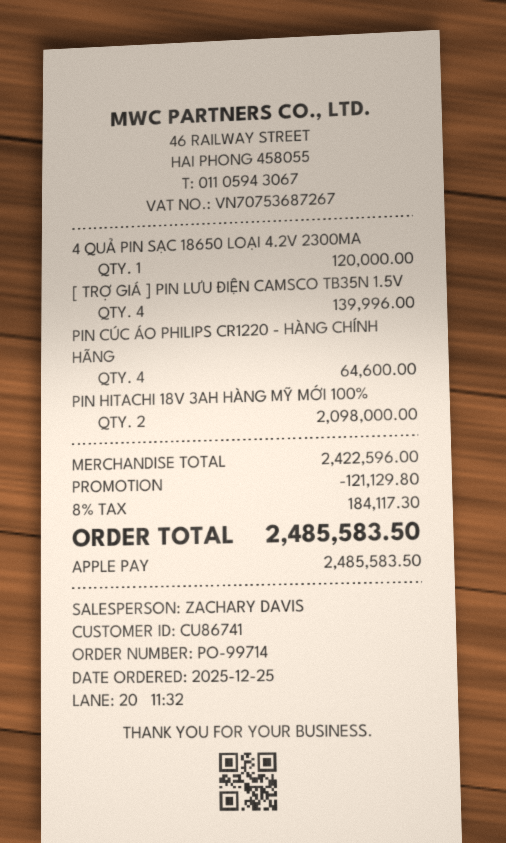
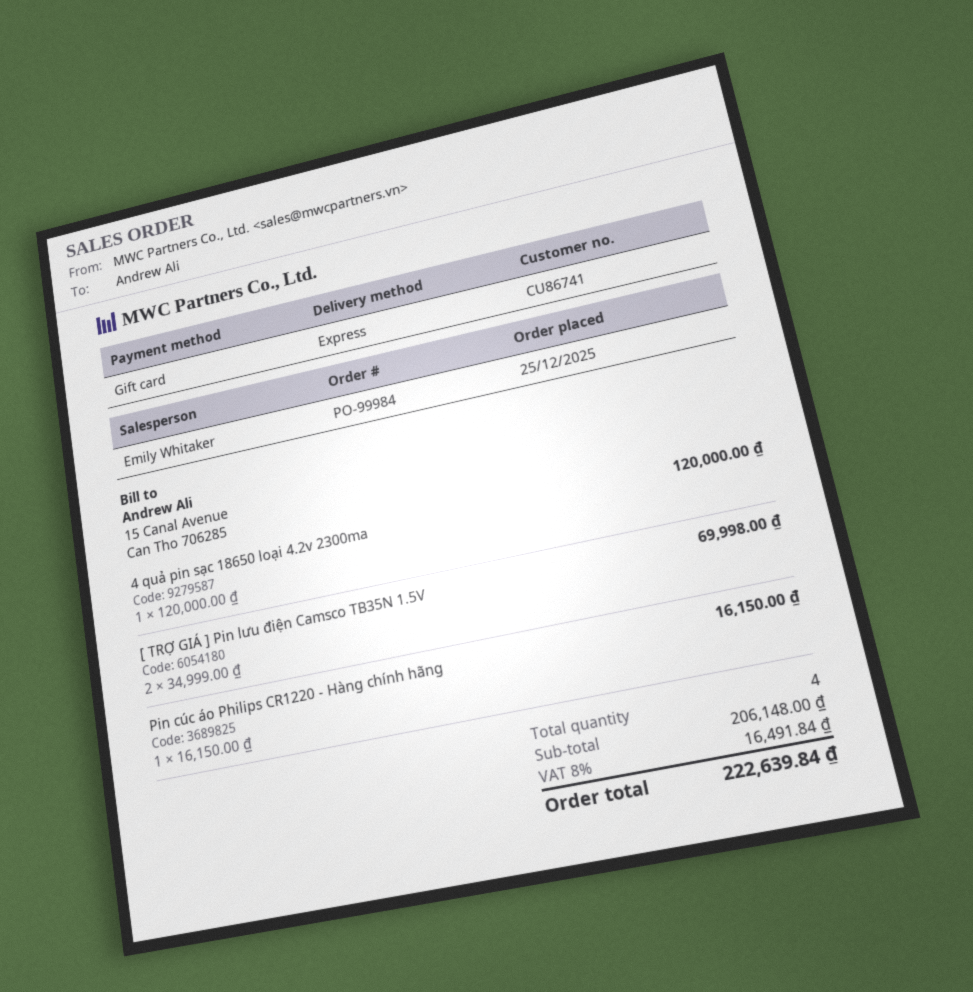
order number: PO-99714 -> PO-99984
sales rep: ZACHARY DAVIS -> Emily Whitaker
payment method: Apple Pay -> gift card
[ TRỢ GIÁ ] PIN LƯU ĐIỆN CAMSCO TB35N 1.5V: 4 for 139996.00 -> 2 for 69998.00
PIN CÚC ÁO PHILIPS CR1220 - HÀNG CHÍNH HÃNG: 4 for 64600.00 -> 1 for 16150.00
PIN HITACHI 18V 3AH HÀNG MỸ MỚI 100%: 2 for 2098000.00 -> none
subtotal: 2422596.00 -> 206148.00
discount: 121129.80 -> none
tax: 8% = 184117.30 -> 8% = 16491.84
total: 2485583.50 -> 222639.84

